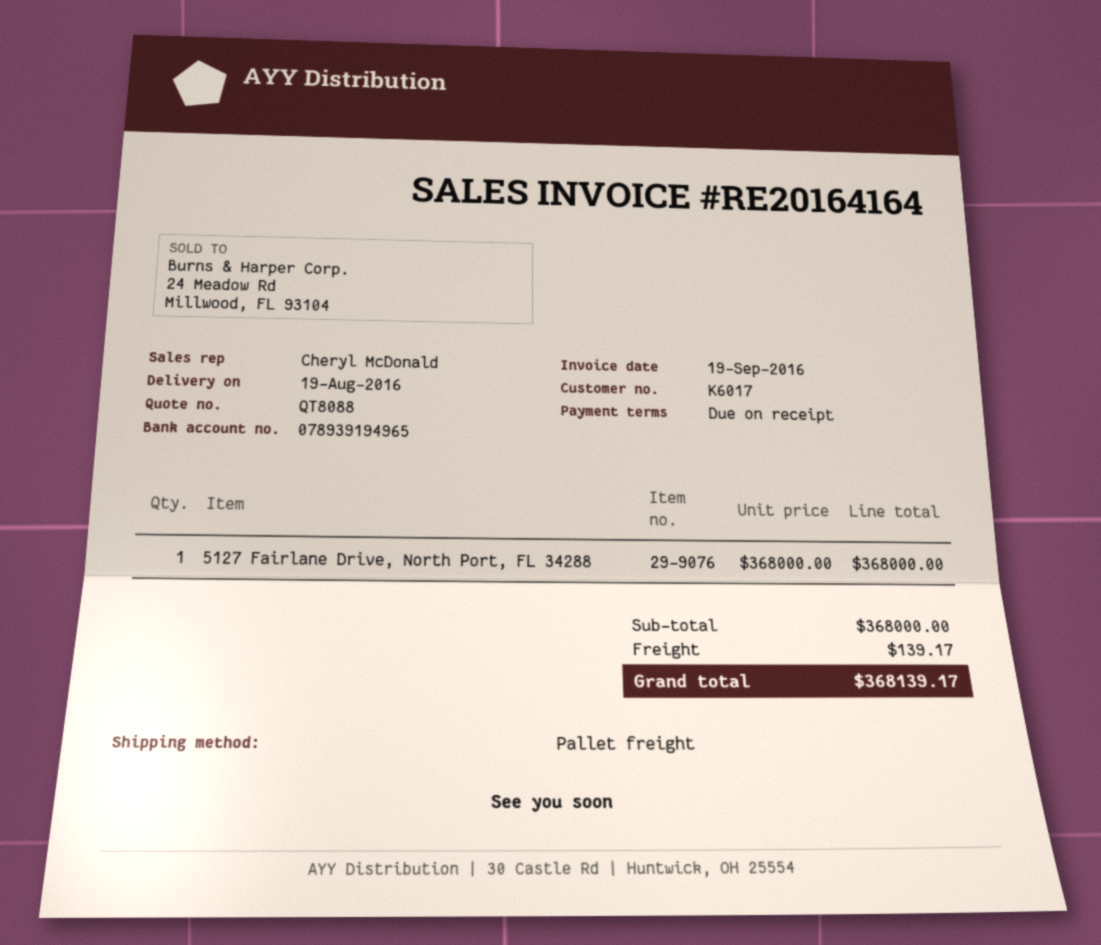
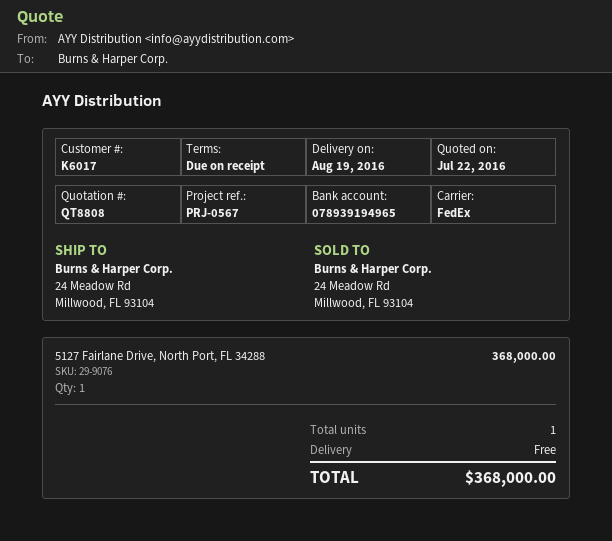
quote number: QT8088 -> QT8808
shipping method: pallet freight -> FedEx
shipping: 139.17 -> 0.00
total: 368139.17 -> 368000.00

